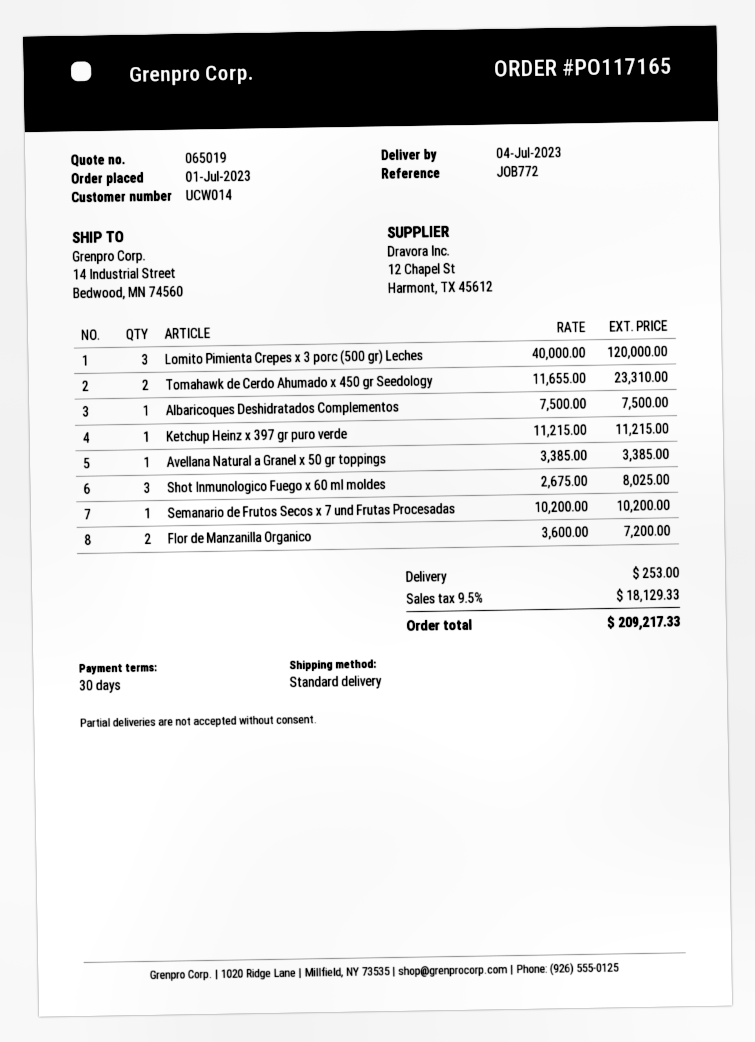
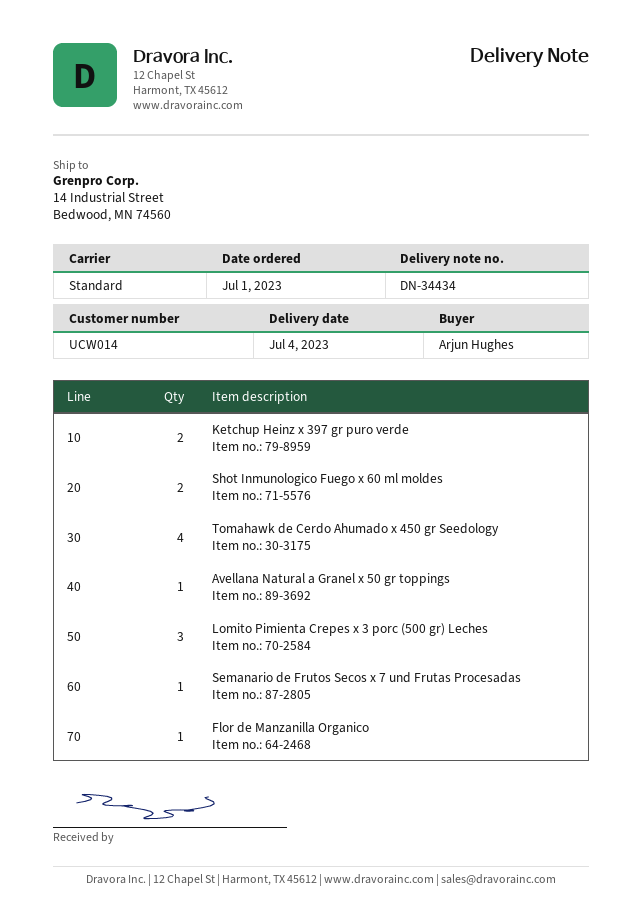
Tomahawk de Cerdo Ahumado x 450 gr Seedology: 2 -> 4
Albaricoques Deshidratados Complementos: 1 -> none
Ketchup Heinz x 397 gr puro verde: 1 -> 2
Shot Inmunologico Fuego x 60 ml moldes: 3 -> 2
Flor de Manzanilla Organico: 2 -> 1

